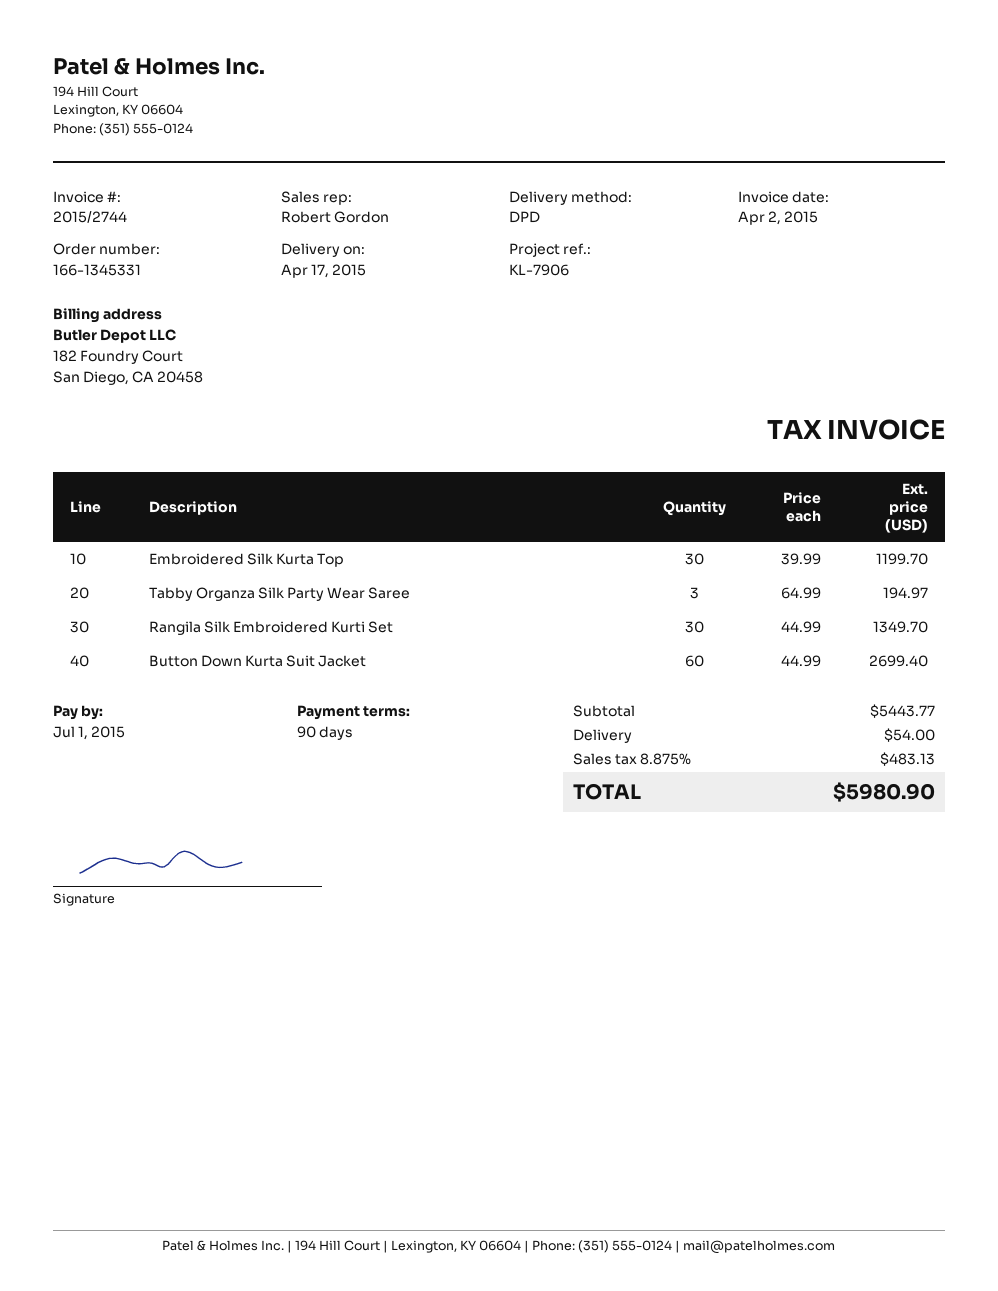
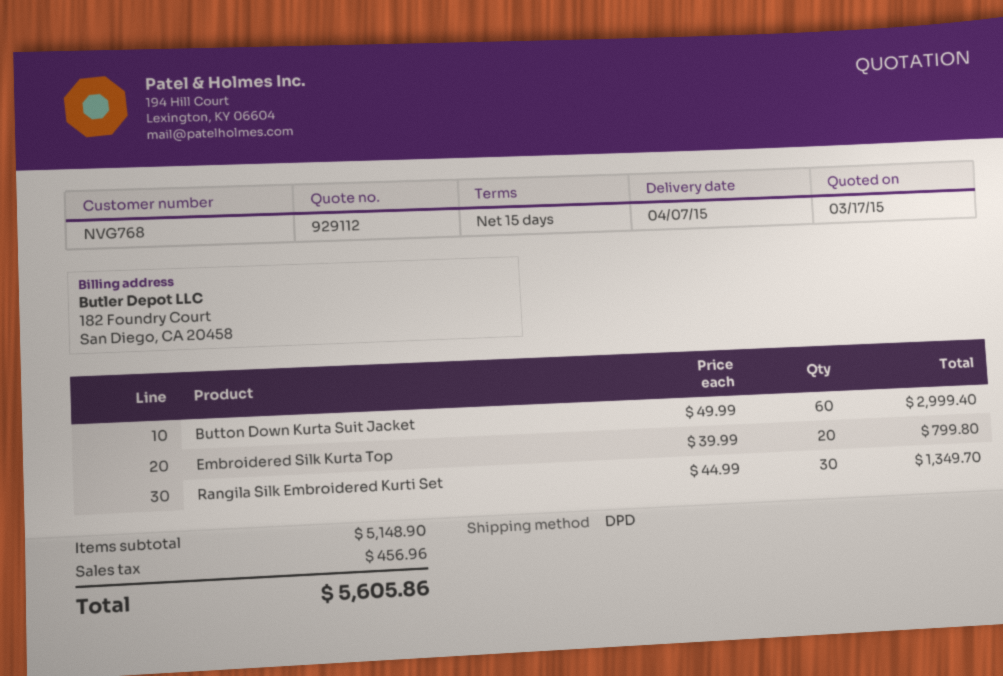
delivery date: 2015-04-17 -> 2015-04-07
payment terms: 90 days -> 15 days
Embroidered Silk Kurta Top: 30 x 39.99 = 1199.70 -> 20 x 39.99 = 799.80
Tabby Organza Silk Party Wear Saree: 3 x 64.99 = 194.97 -> none
Button Down Kurta Suit Jacket: 60 x 44.99 = 2699.40 -> 60 x 49.99 = 2999.40
subtotal: 5443.77 -> 5148.90
shipping: 54.00 -> none
tax: 483.13 -> 456.96
total: 5980.90 -> 5605.86

